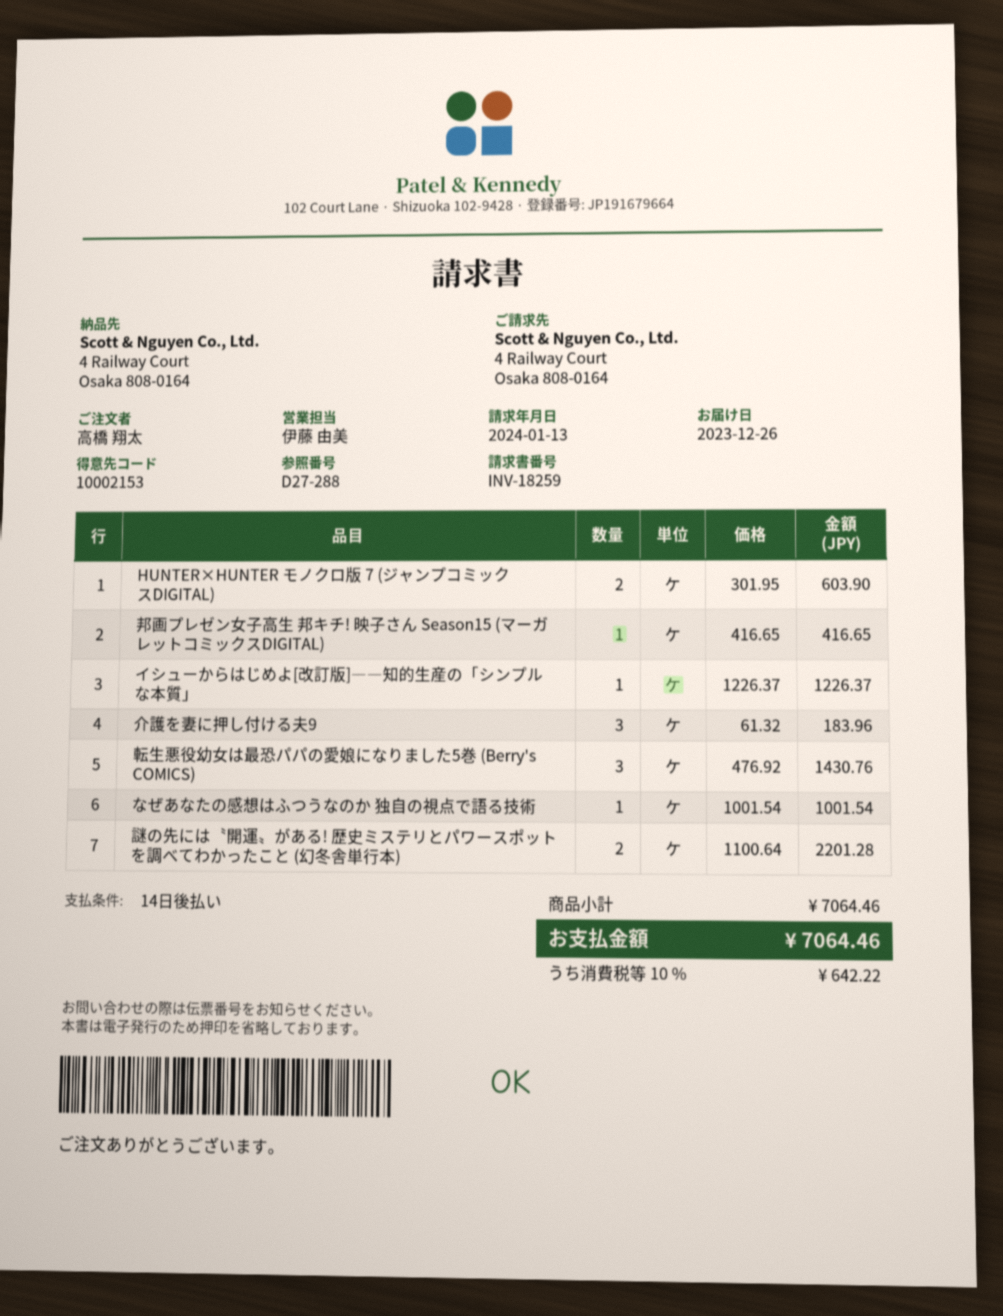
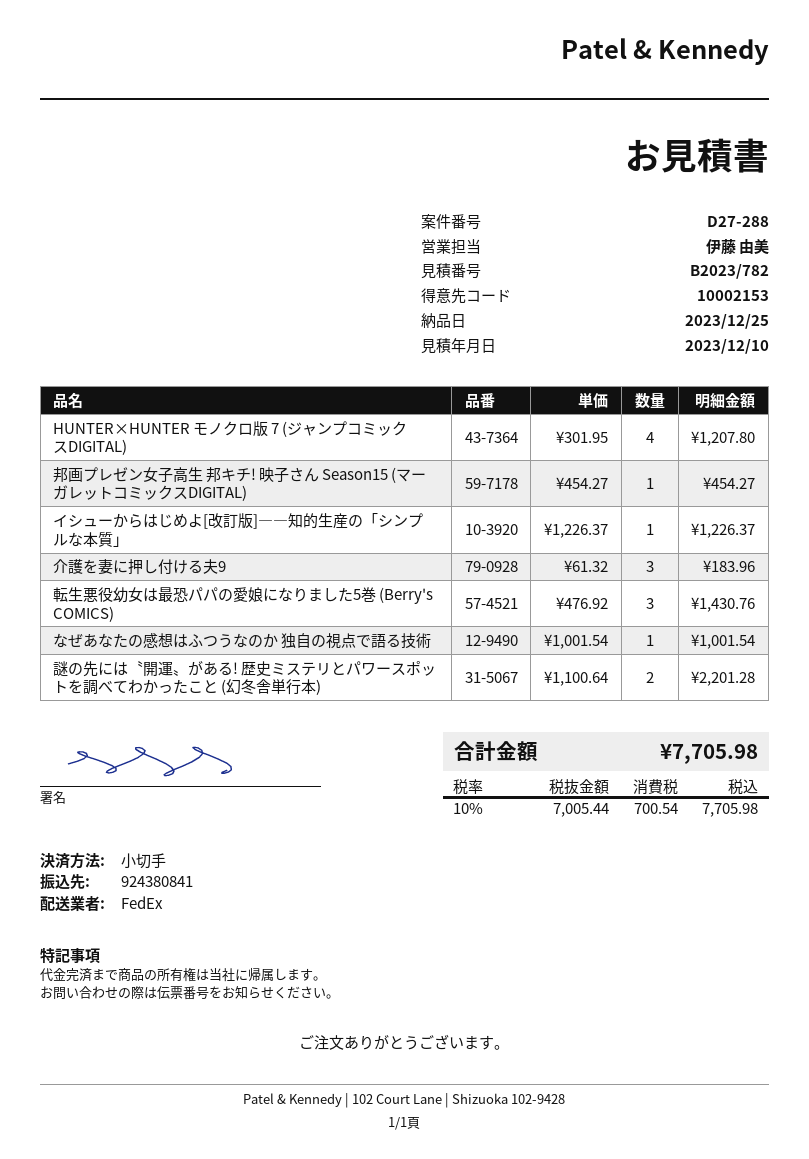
delivery date: 2023-12-26 -> 2023-12-25
HUNTER×HUNTER モノクロ版 7 (ジャンプコミックスDIGITAL): 2 x 301.95 = 603.90 -> 4 x 301.95 = 1207.80
邦画プレゼン女子高生 邦キチ! 映子さん Season15 (マーガレットコミックスDIGITAL): 1 x 416.65 = 416.65 -> 1 x 454.27 = 454.27
tax: 10% = 642.22 -> 10% = 700.54
total: 7064.46 -> 7705.98

